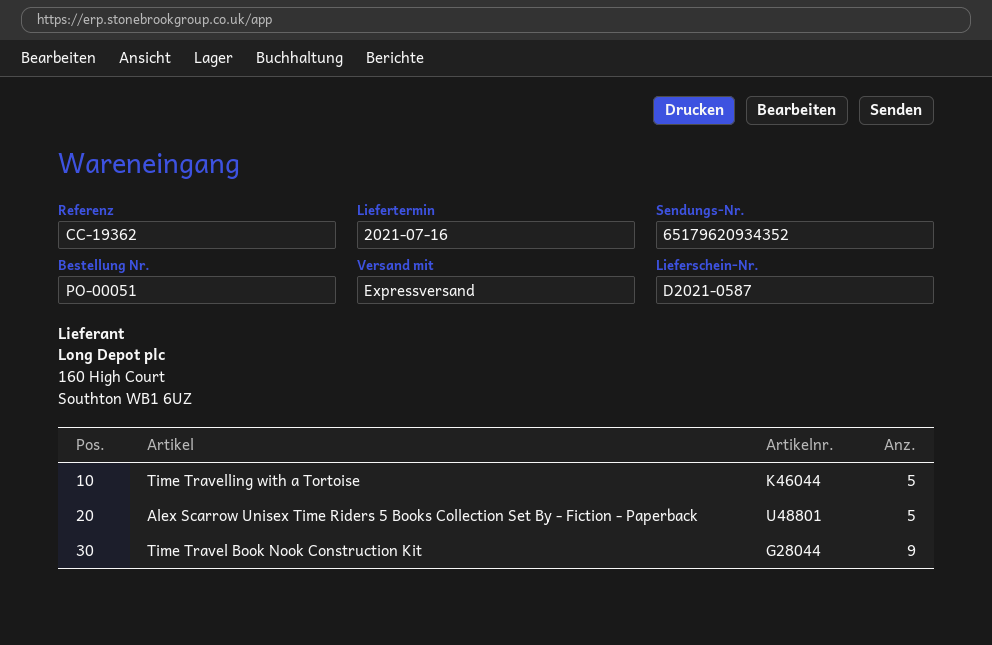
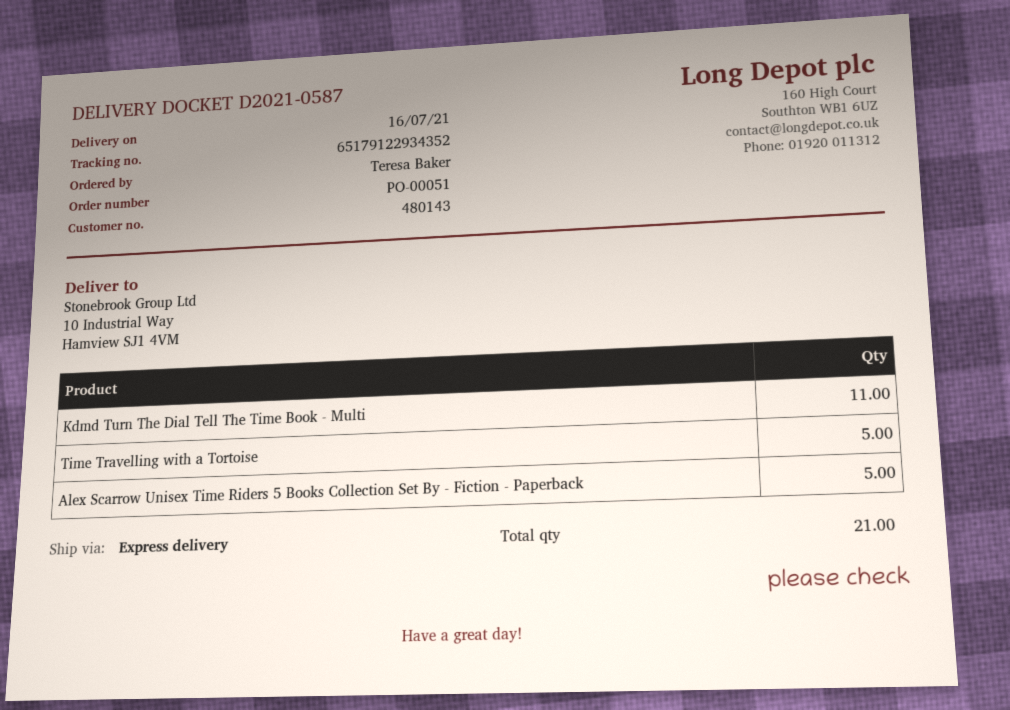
tracking number: 65179620934352 -> 65179122934352
Time Travel Book Nook Construction Kit: 9 -> none
Kdmd Turn The Dial Tell The Time Book - Multi: none -> 11

